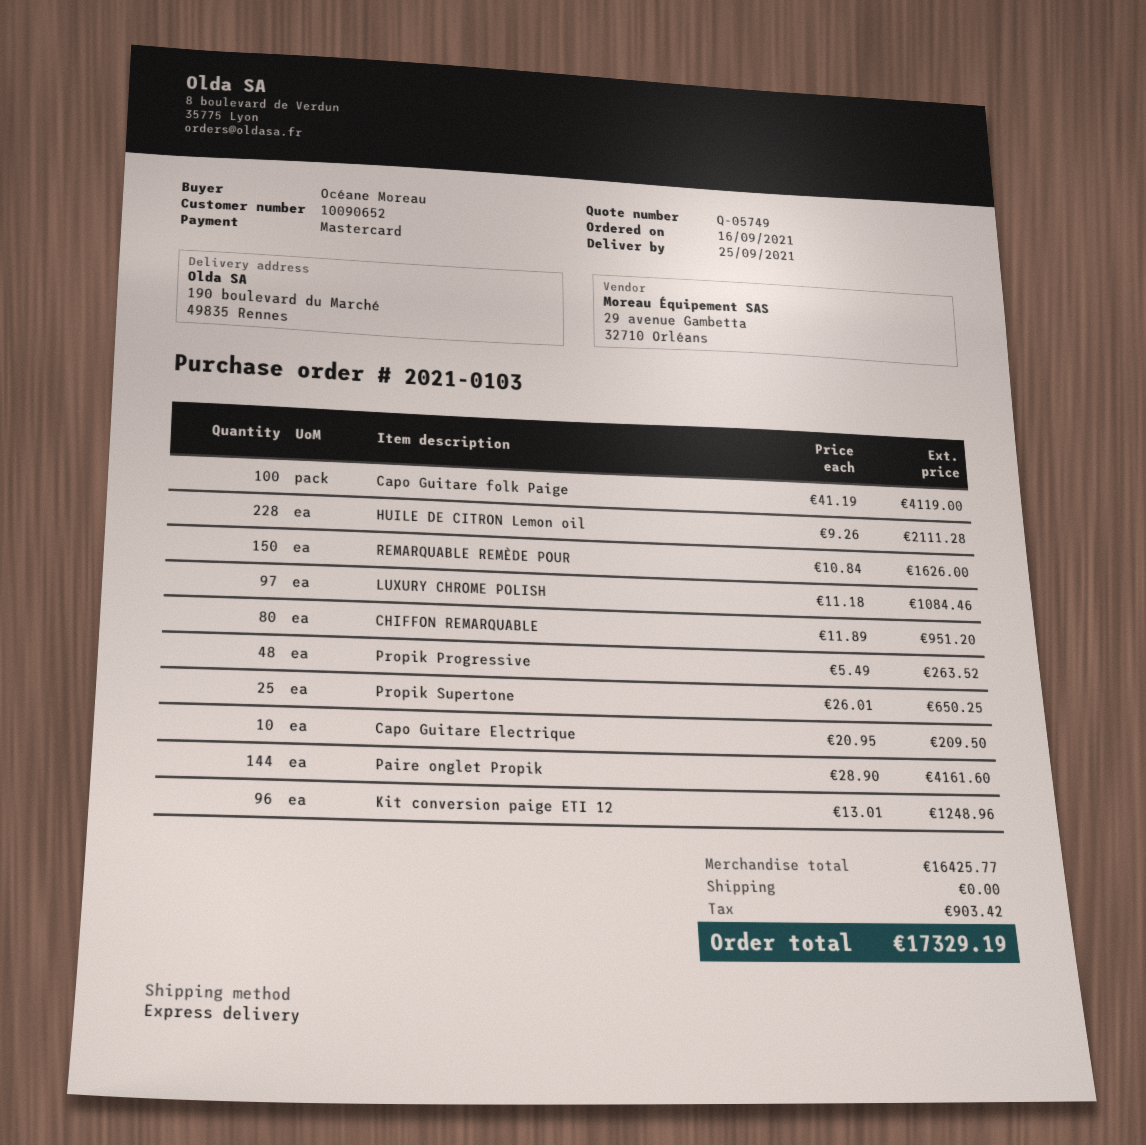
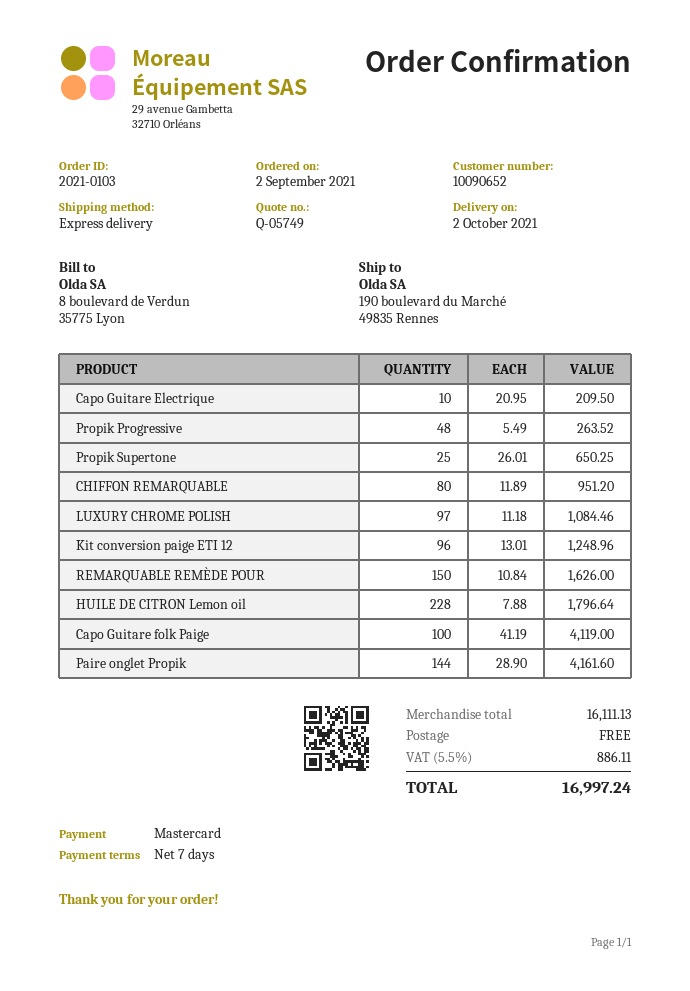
order date: 2021-09-16 -> 2021-09-02
delivery date: 2021-09-25 -> 2021-10-02
HUILE DE CITRON Lemon oil: 228 x 9.26 = 2111.28 -> 228 x 7.88 = 1796.64
subtotal: 16425.77 -> 16111.13
tax: 903.42 -> 886.11
total: 17329.19 -> 16997.24

